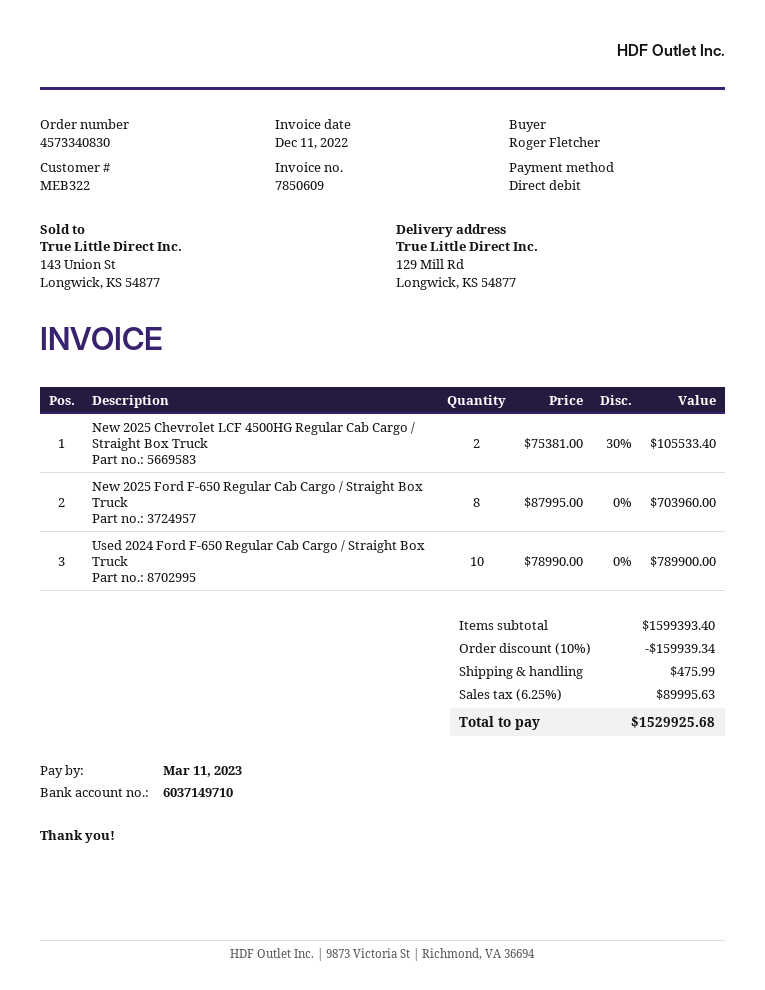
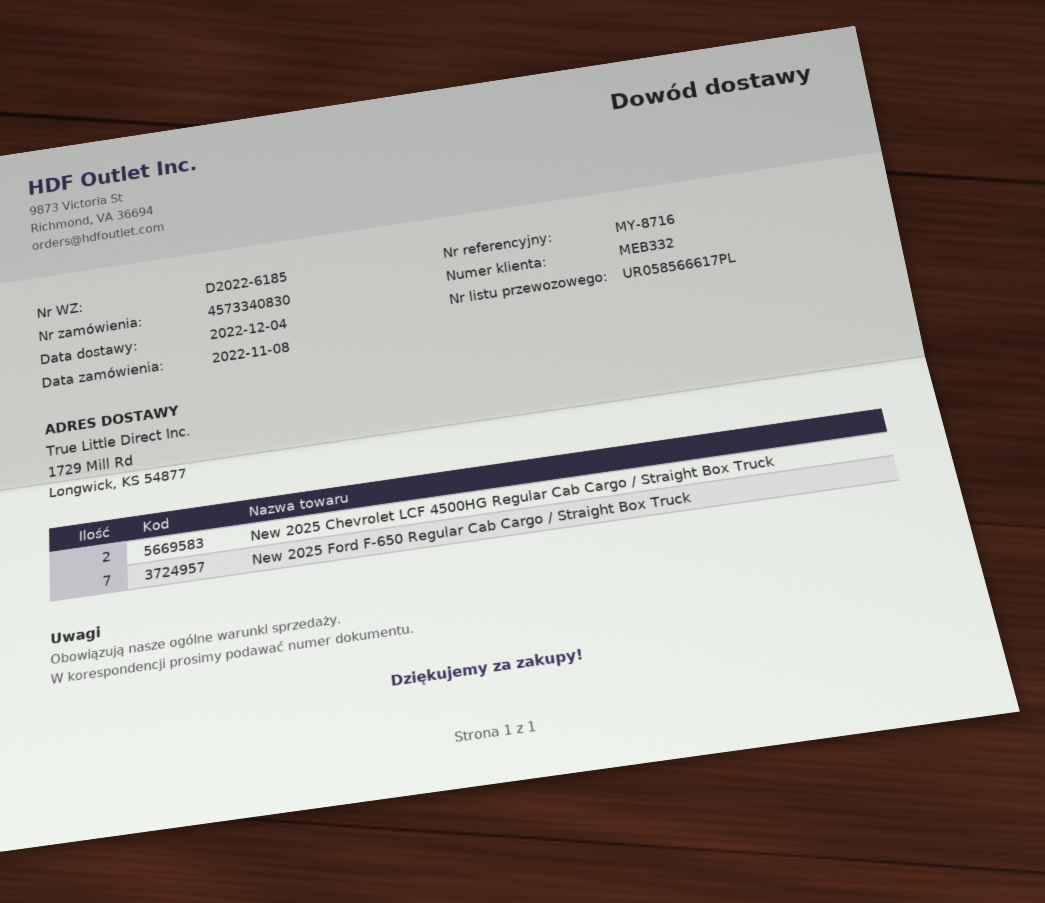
customer number: MEB322 -> MEB332
ship to: 129 Mill Rd, Longwick, KS 54877 -> 1729 Mill Rd, Longwick, KS 54877
New 2025 Ford F-650 Regular Cab Cargo / Straight Box Truck: 8 -> 7
Used 2024 Ford F-650 Regular Cab Cargo / Straight Box Truck: 10 -> none

